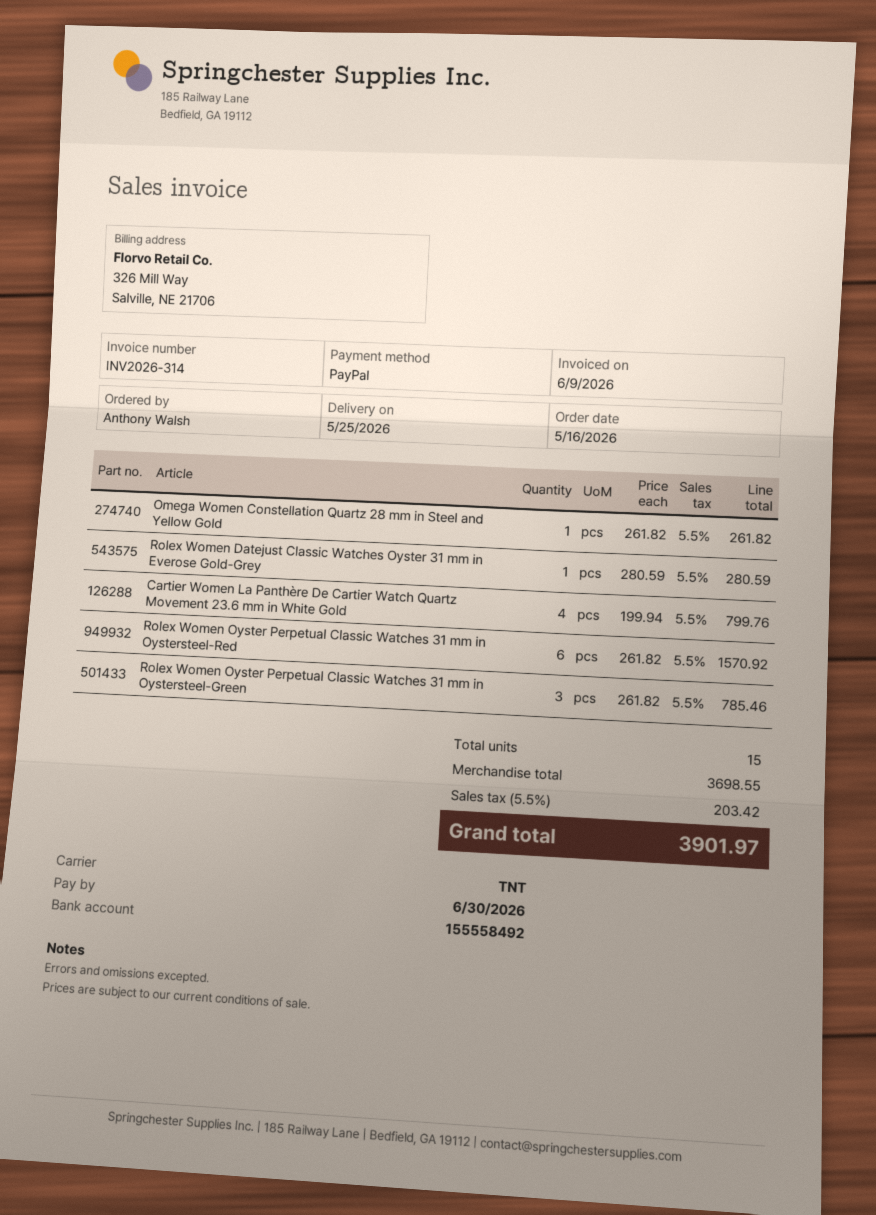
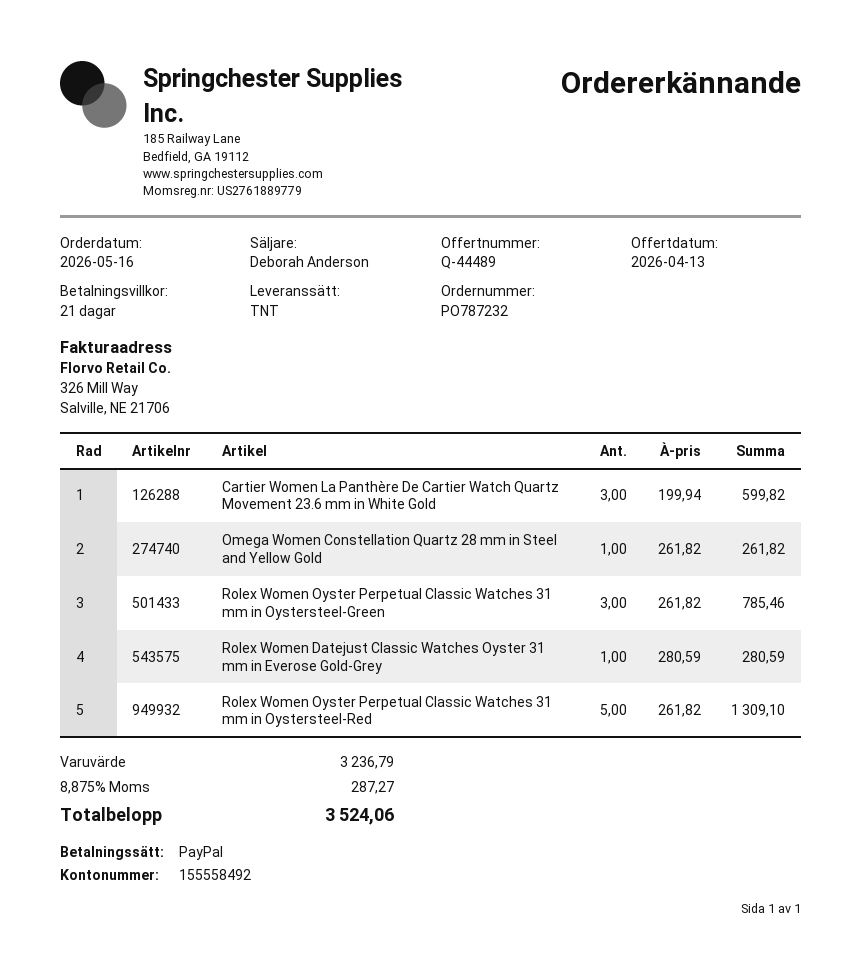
Cartier Women La Panthère De Cartier Watch Quartz Movement 23.6 mm in White Gold: 4 x 199.94 = 799.76 -> 3 x 199.94 = 599.82
Rolex Women Oyster Perpetual Classic Watches 31 mm in Oystersteel-Red: 6 x 261.82 = 1570.92 -> 5 x 261.82 = 1309.10
subtotal: 3698.55 -> 3236.79
tax: 5.5% = 203.42 -> 8.875% = 287.27
total: 3901.97 -> 3524.06

